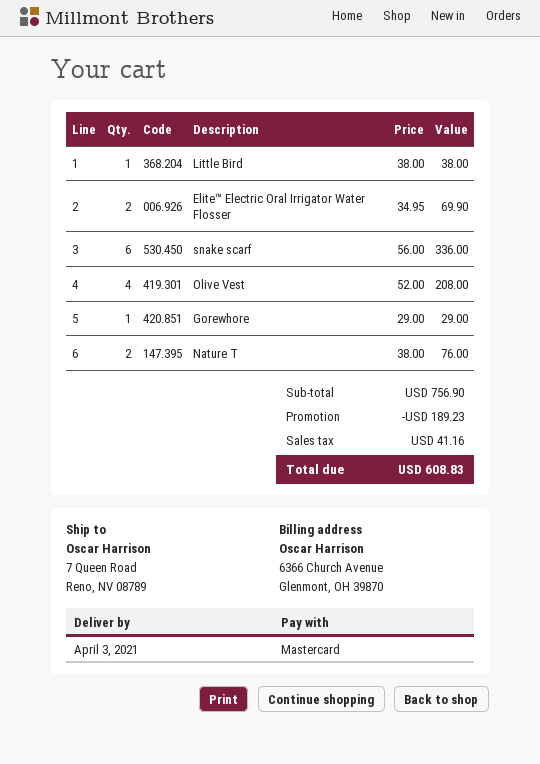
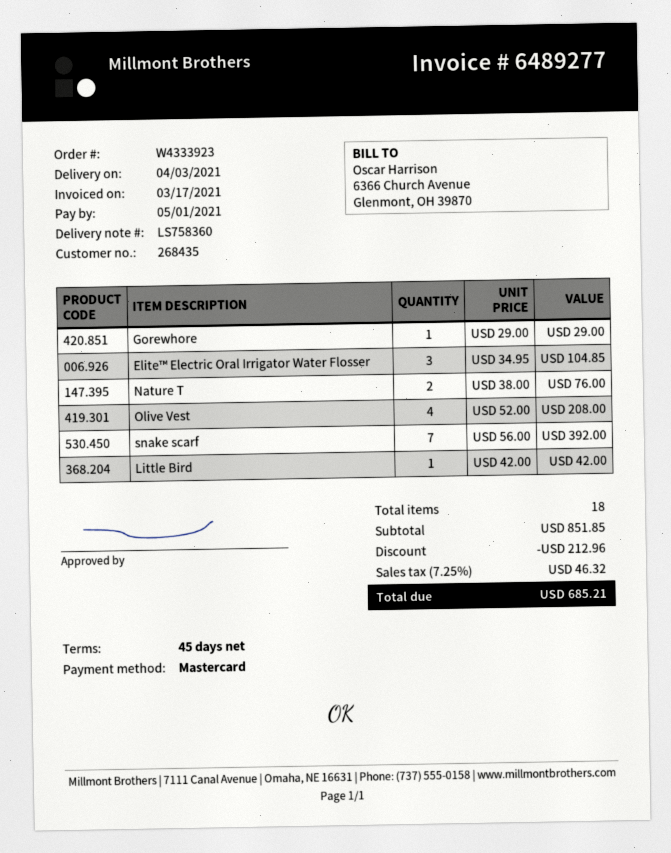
Little Bird: 1 x 38.00 = 38.00 -> 1 x 42.00 = 42.00
Elite™ Electric Oral Irrigator Water Flosser: 2 x 34.95 = 69.90 -> 3 x 34.95 = 104.85
snake scarf: 6 x 56.00 = 336.00 -> 7 x 56.00 = 392.00
subtotal: 756.90 -> 851.85
discount: 189.23 -> 212.96
tax: 41.16 -> 46.32
total: 608.83 -> 685.21

